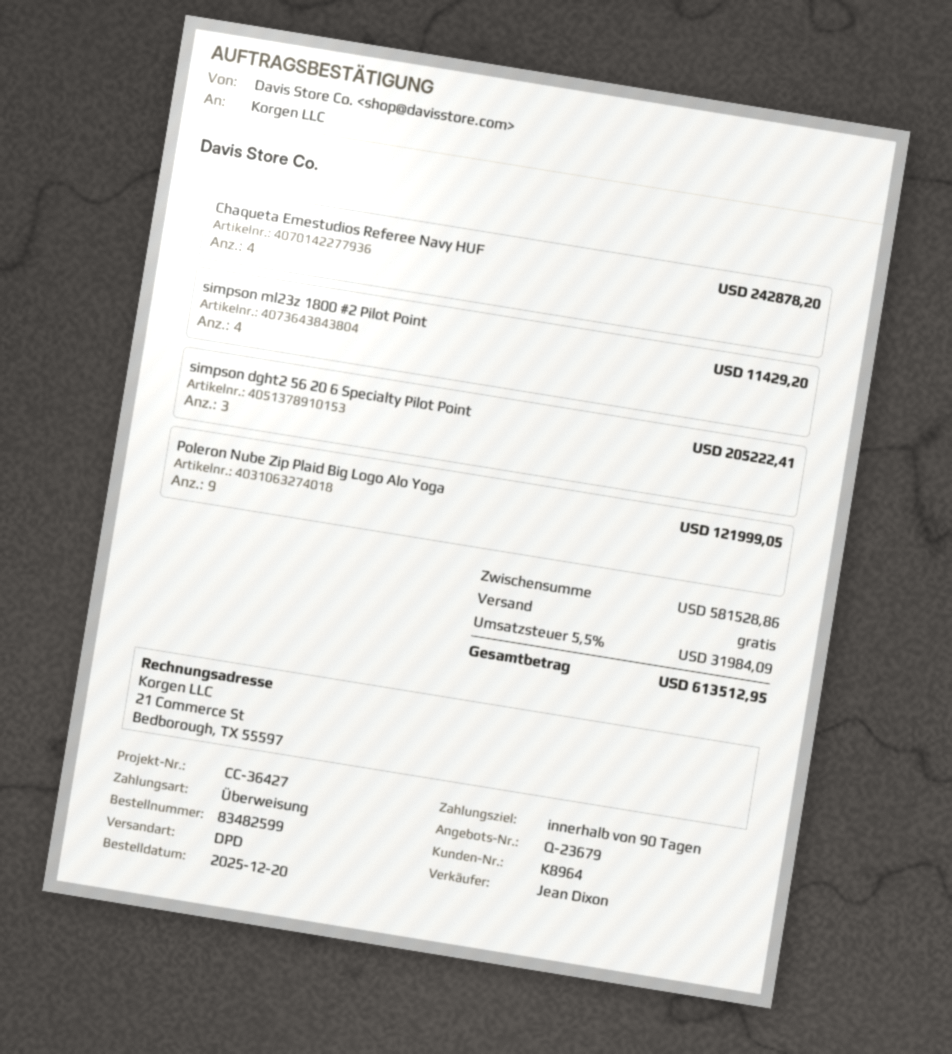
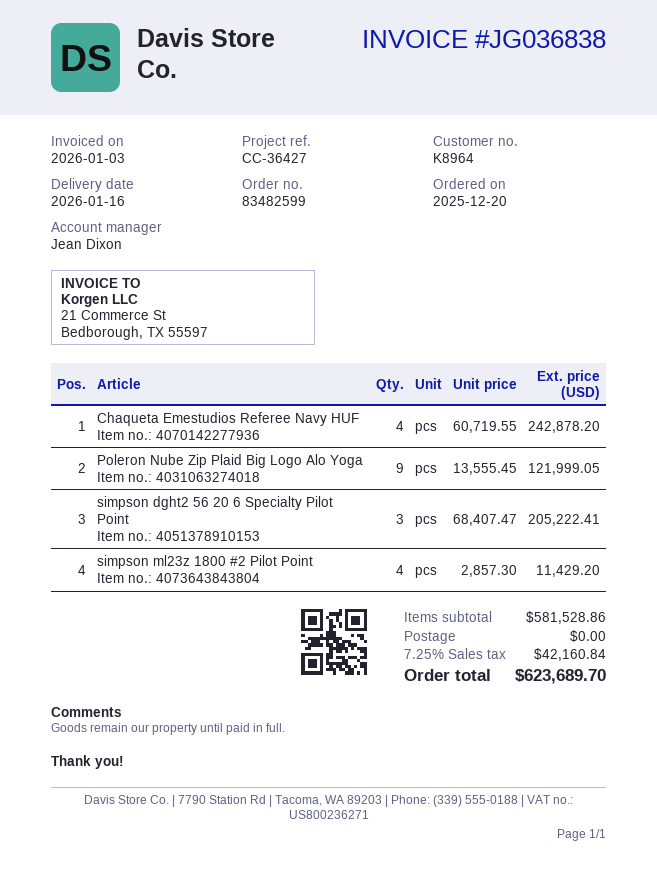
tax: 5.5% = 31984.09 -> 7.25% = 42160.84
total: 613512.95 -> 623689.70

